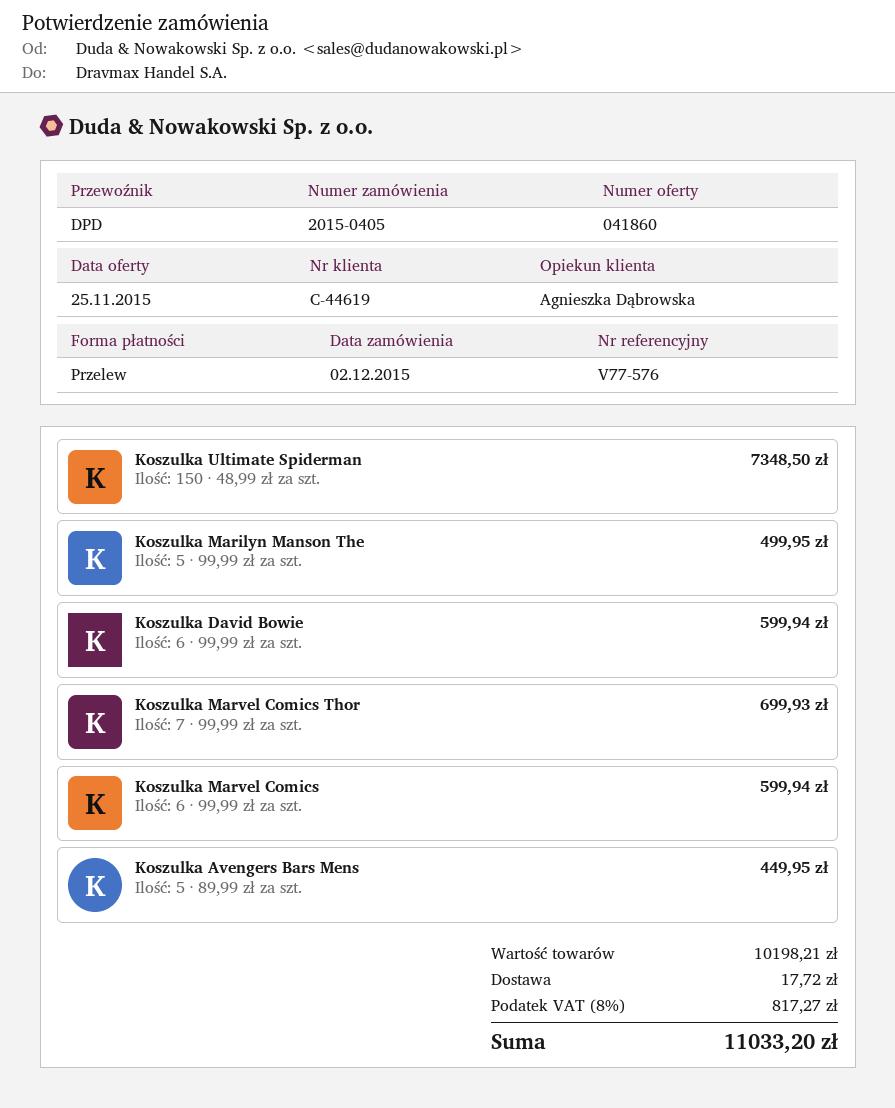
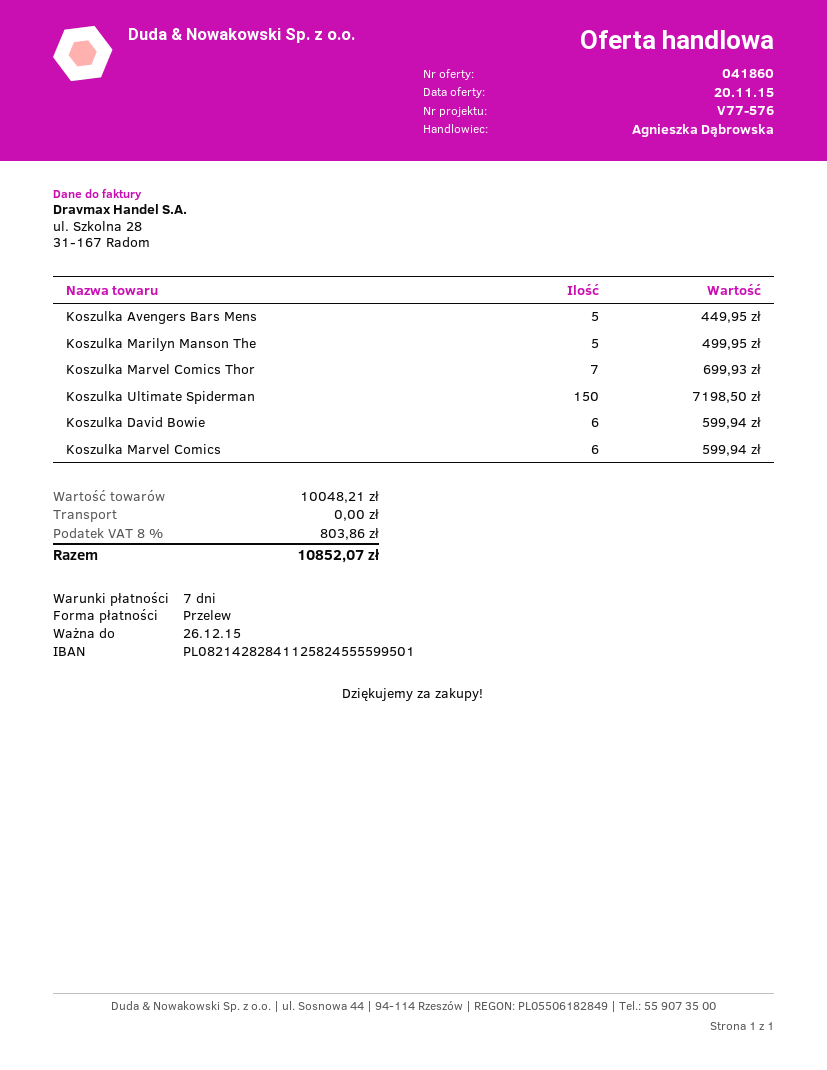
quote date: 2015-11-25 -> 2015-11-20
Koszulka Ultimate Spiderman: 150 for 7348.50 -> 150 for 7198.50
subtotal: 10198.21 -> 10048.21
shipping: 17.72 -> 0.00
tax: 8% = 817.27 -> 8% = 803.86
total: 11033.20 -> 10852.07

